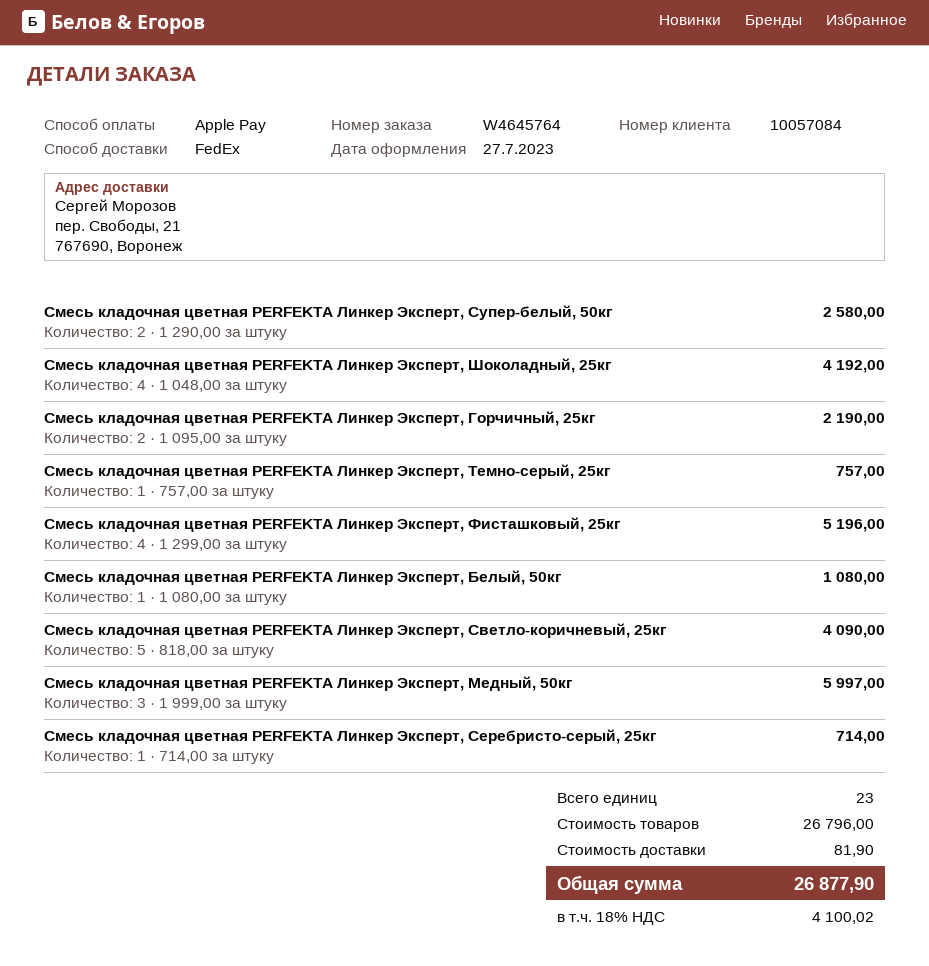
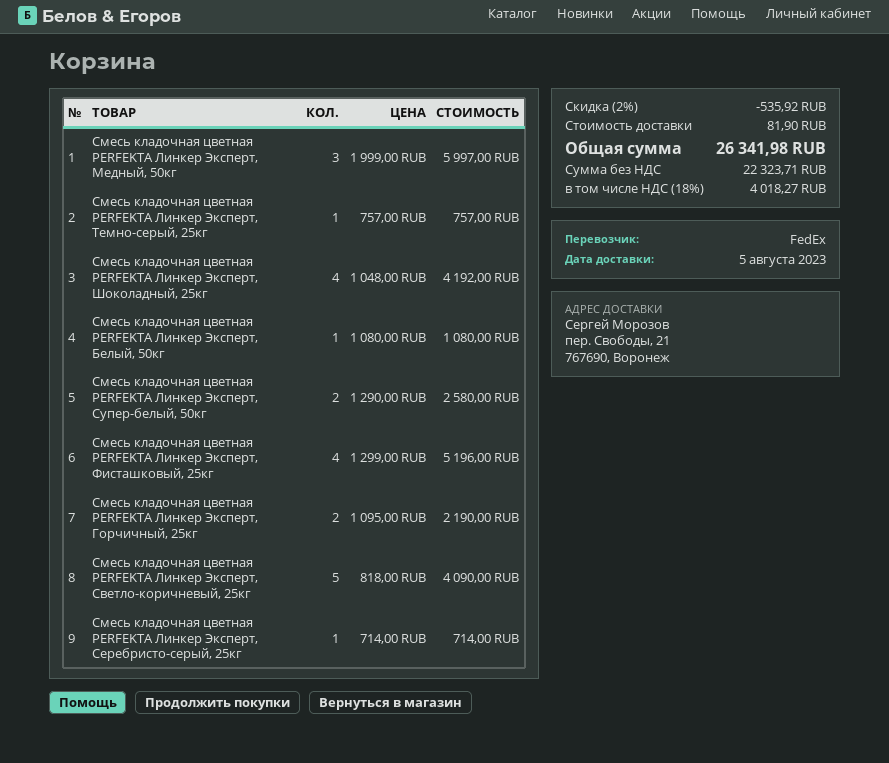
discount: none -> 2% = 535.92
tax: 18% = 4100.02 -> 18% = 4018.27
total: 26877.90 -> 26341.98

